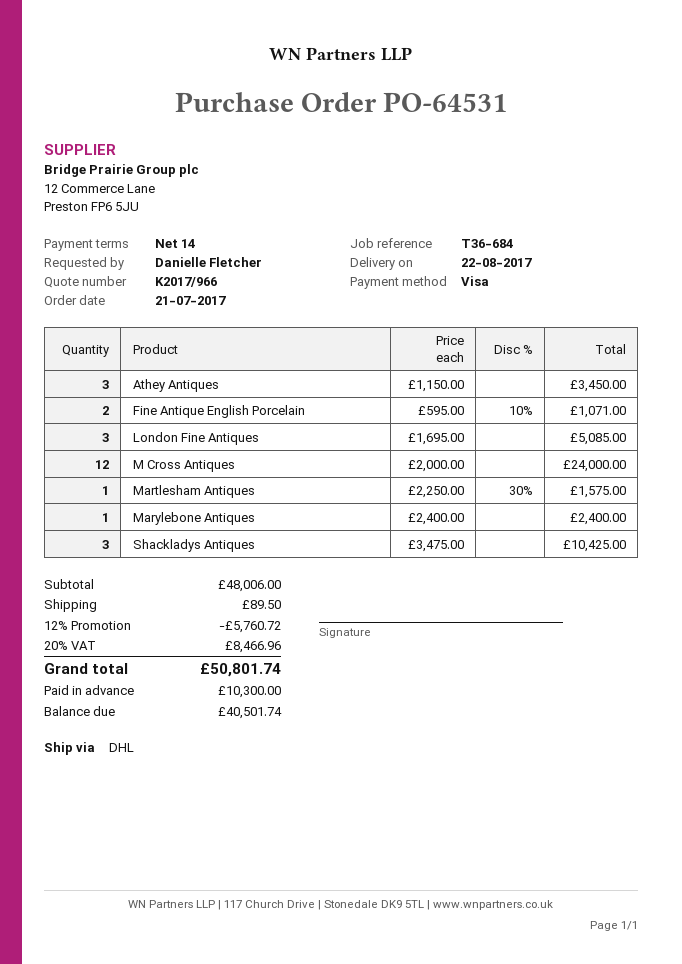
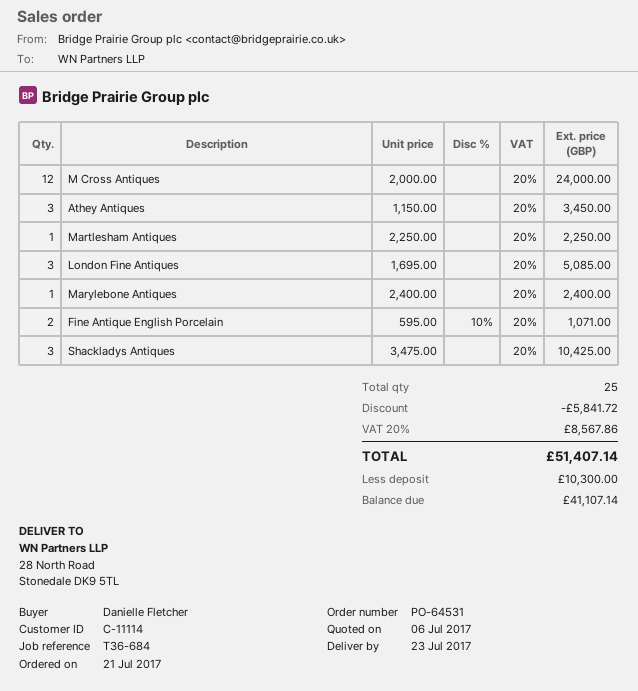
delivery date: 2017-08-22 -> 2017-07-23
Martlesham Antiques: 1 x 2250.00 - 30% = 1575.00 -> 1 x 2250.00 = 2250.00
discount: 5760.72 -> 5841.72
shipping: 89.50 -> none
tax: 20% = 8466.96 -> 20% = 8567.86
total: 50801.74 -> 51407.14
balance: 40501.74 -> 41107.14

